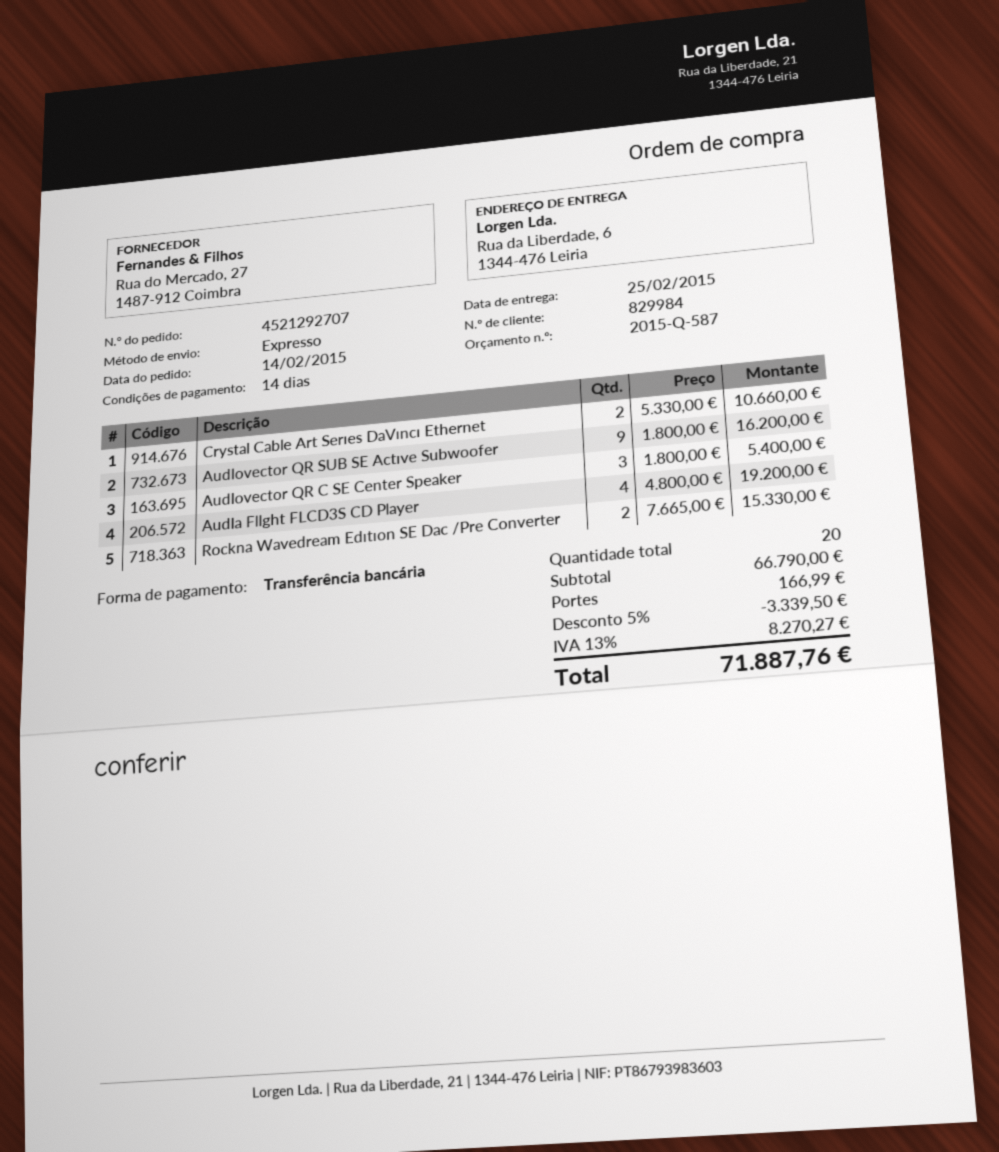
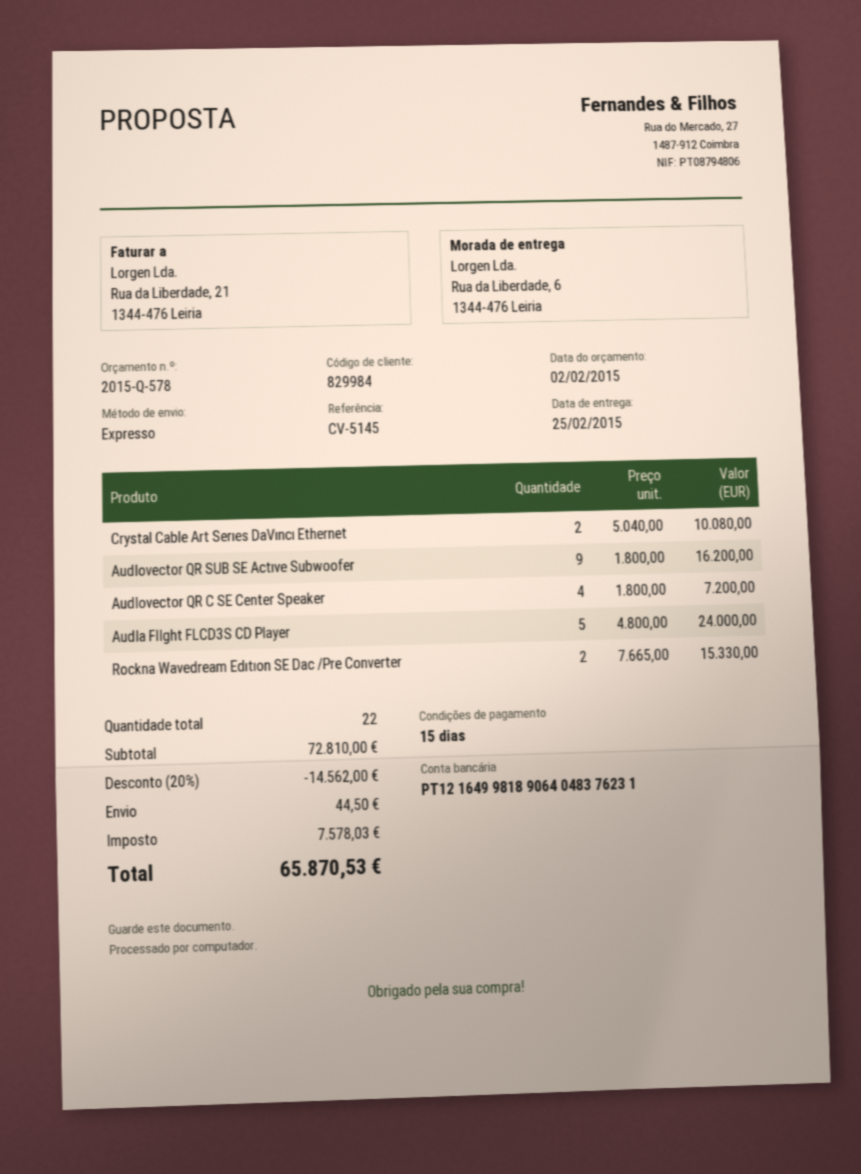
quote number: 2015-Q-587 -> 2015-Q-578
payment terms: 14 days -> 15 days
Crystal Cable Art Serıes DaVıncı Ethernet: 2 x 5330.00 = 10660.00 -> 2 x 5040.00 = 10080.00
AudIovector QR C SE Center Speaker: 3 x 1800.00 = 5400.00 -> 4 x 1800.00 = 7200.00
AudIa FlIght FLCD3S CD Player: 4 x 4800.00 = 19200.00 -> 5 x 4800.00 = 24000.00
total quantity: 20 -> 22
subtotal: 66790.00 -> 72810.00
discount: 5% = 3339.50 -> 20% = 14562.00
shipping: 166.99 -> 44.50
tax: 8270.27 -> 7578.03
total: 71887.76 -> 65870.53

